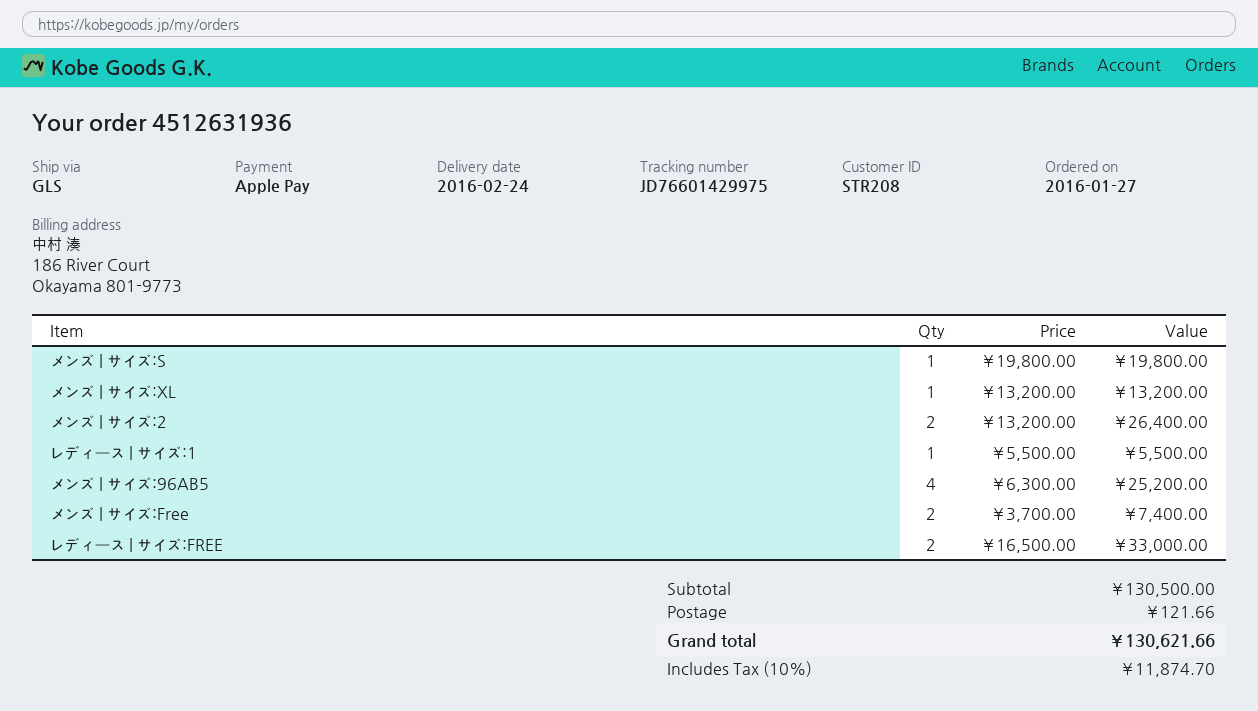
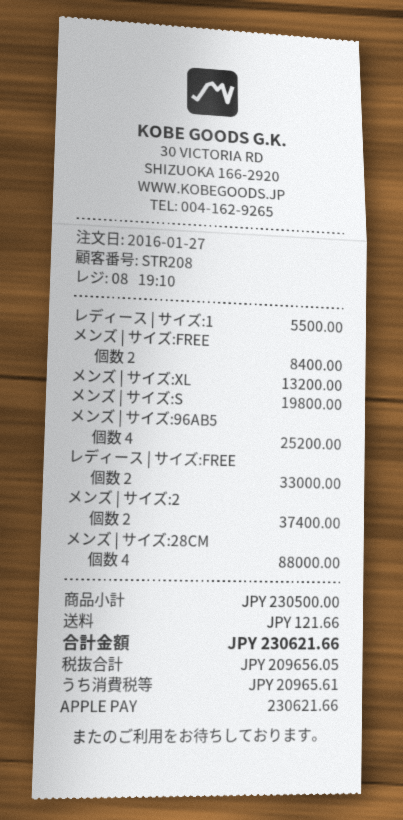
メンズ | サイズ:2: 2 for 26400.00 -> 2 for 37400.00
メンズ | サイズ:Free: 2 for 7400.00 -> 2 for 8400.00
メンズ | サイズ:28CM: none -> 4 for 88000.00
subtotal: 130500.00 -> 230500.00
tax: 11874.70 -> 20965.61
total: 130621.66 -> 230621.66

